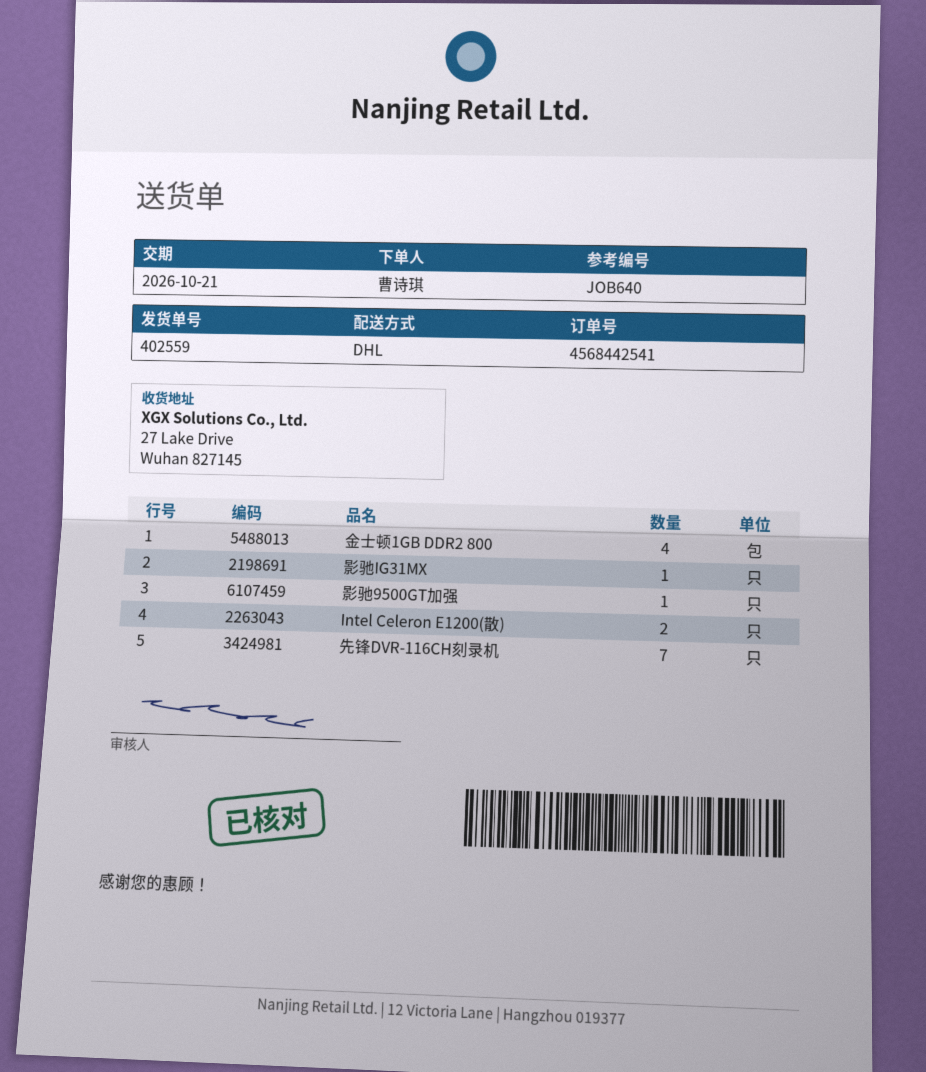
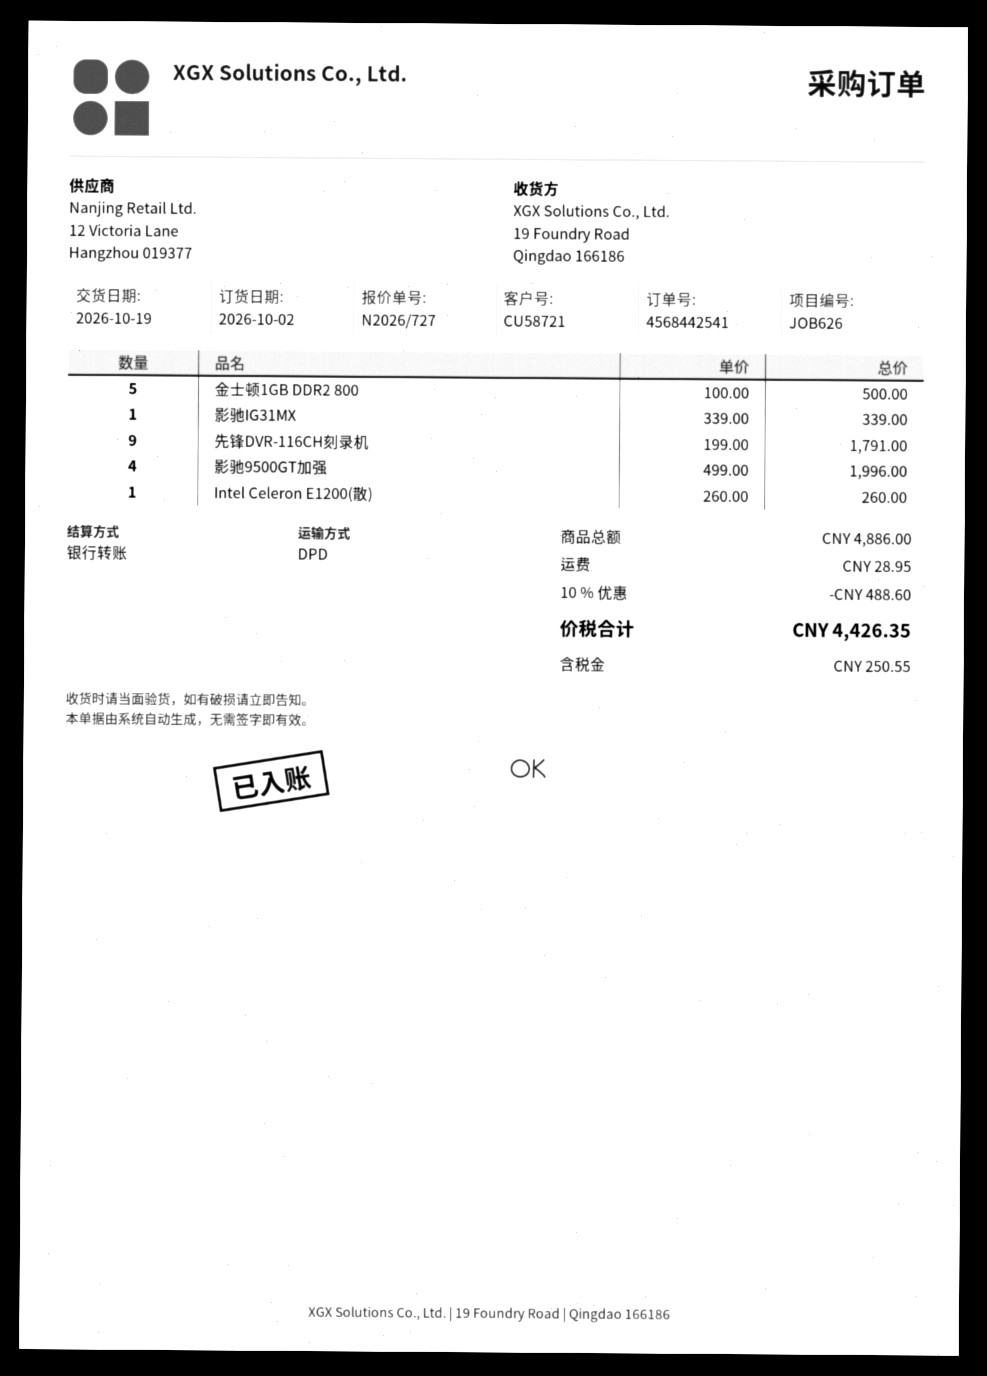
delivery date: 2026-10-21 -> 2026-10-19
reference: JOB640 -> JOB626
shipping method: DHL -> DPD
ship to: 27 Lake Drive, Wuhan 827145 -> 19 Foundry Road, Qingdao 166186
金士顿1GB DDR2 800: 4 -> 5
影驰9500GT加强: 1 -> 4
Intel Celeron E1200(散): 2 -> 1
先锋DVR-116CH刻录机: 7 -> 9

